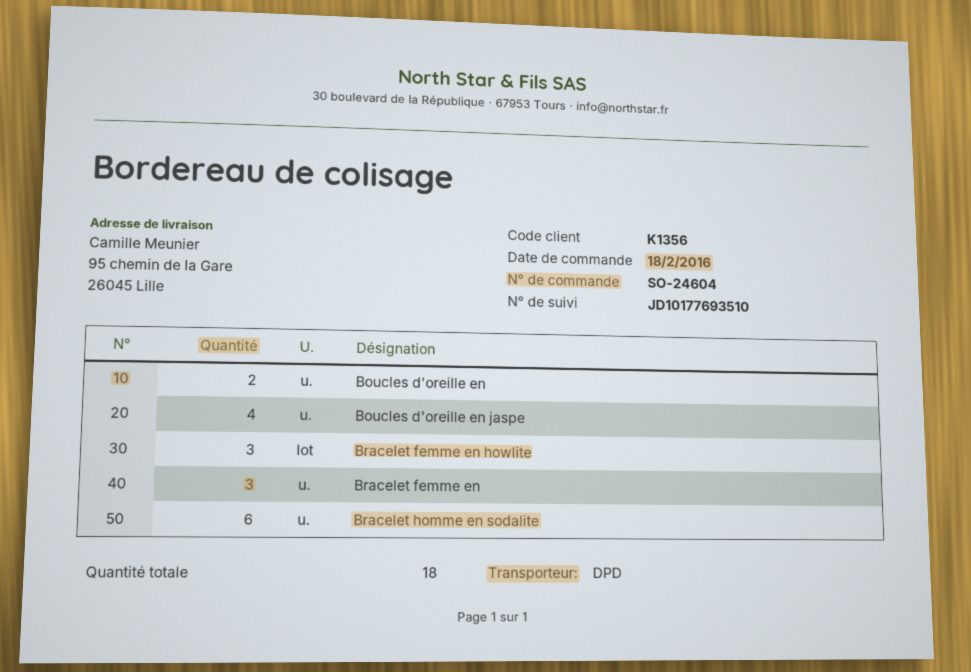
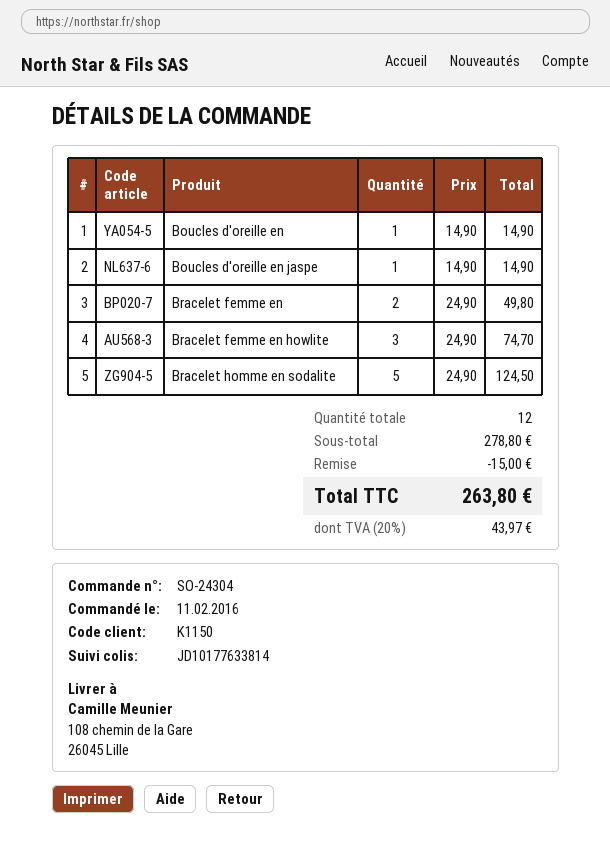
order number: SO-24604 -> SO-24304
order date: 2016-02-18 -> 2016-02-11
customer number: K1356 -> K1150
tracking number: JD10177693510 -> JD10177633814
ship to: 95 chemin de la Gare, 26045 Lille -> 108 chemin de la Gare, 26045 Lille
Boucles d'oreille en: 2 -> 1
Boucles d'oreille en jaspe: 4 -> 1
Bracelet femme en: 3 -> 2
Bracelet homme en sodalite: 6 -> 5
total quantity: 18 -> 12

